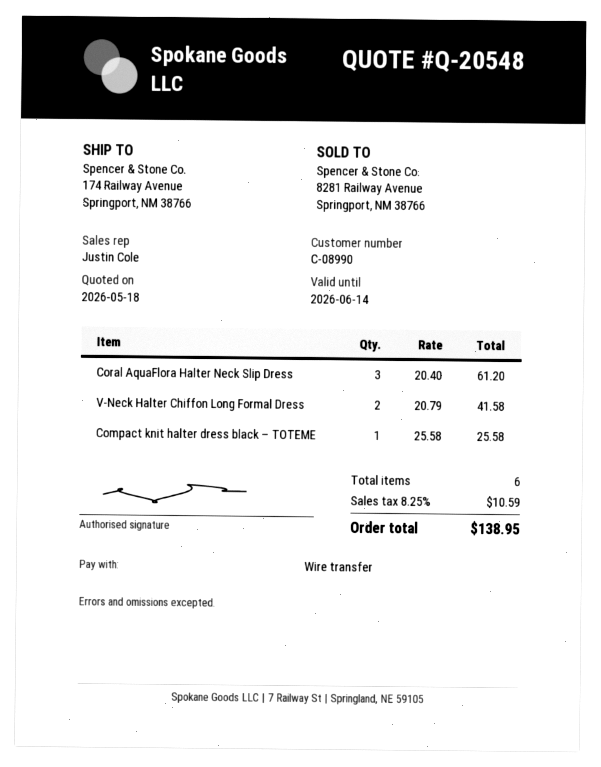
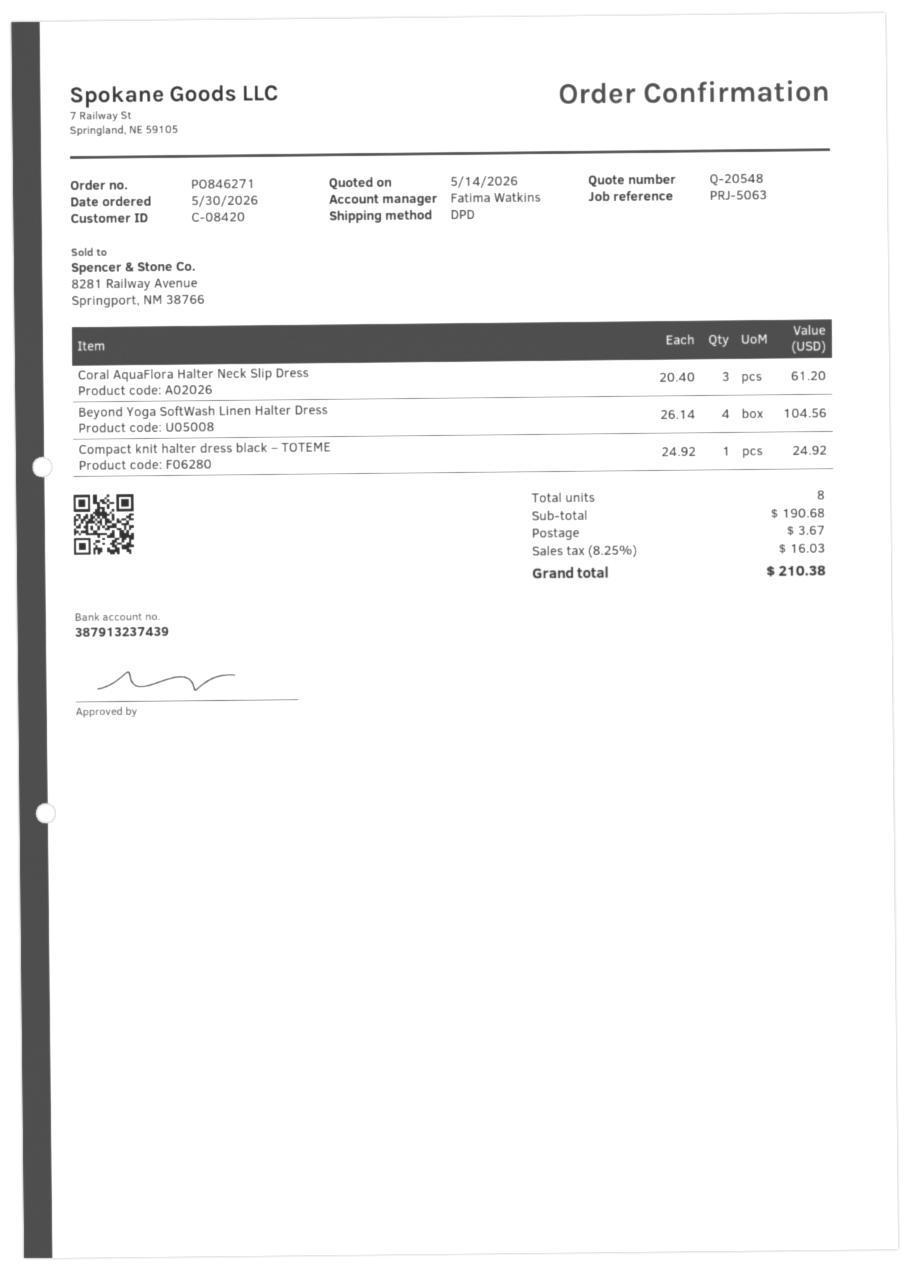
quote date: 2026-05-18 -> 2026-05-14
customer number: C-08990 -> C-08420
sales rep: Justin Cole -> Fatima Watkins
V-Neck Halter Chiffon Long Formal Dress: 2 x 20.79 = 41.58 -> none
Compact knit halter dress black – TOTEME: 1 x 25.58 = 25.58 -> 1 x 24.92 = 24.92
Beyond Yoga SoftWash Linen Halter Dress: none -> 4 x 26.14 = 104.56
total quantity: 6 -> 8
shipping: none -> 3.67
tax: 8.25% = 10.59 -> 8.25% = 16.03
total: 138.95 -> 210.38

